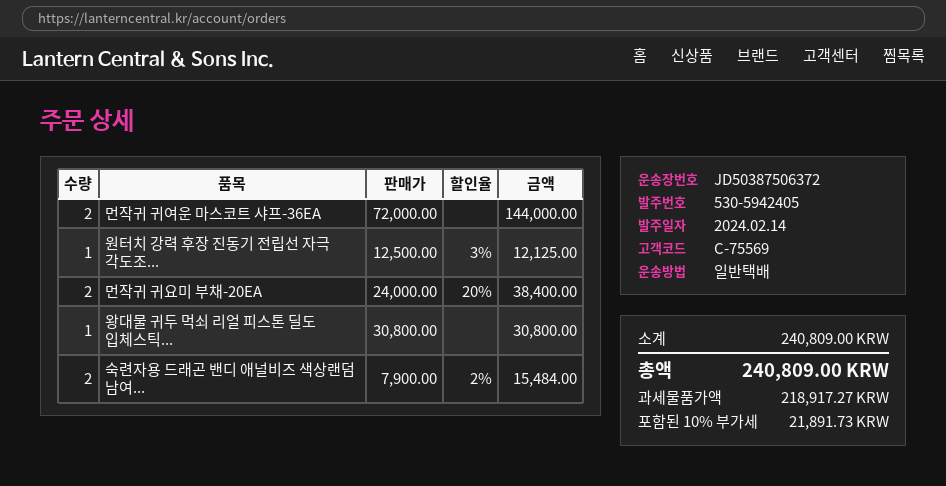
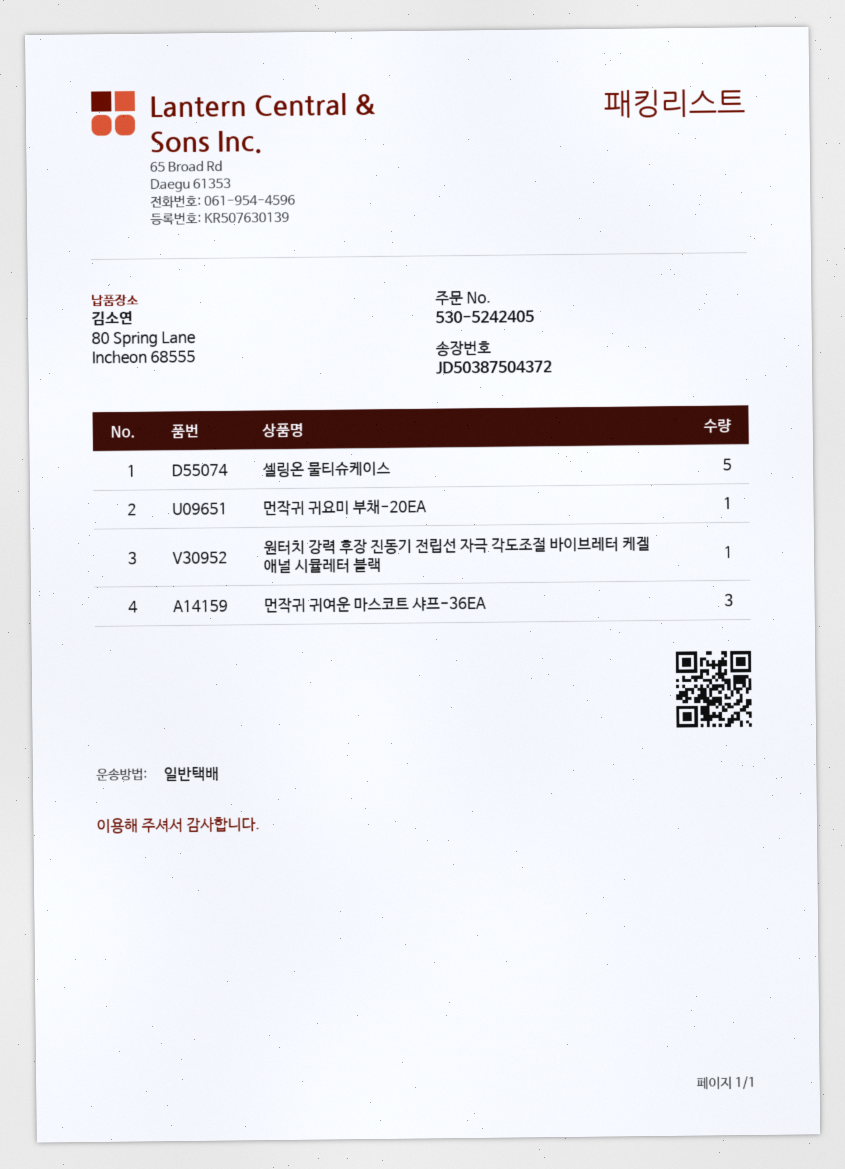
order number: 530-5942405 -> 530-5242405
tracking number: JD50387506372 -> JD50387504372
먼작귀 귀여운 마스코트 샤프-36EA: 2 -> 3
먼작귀 귀요미 부채-20EA: 2 -> 1
왕대물 귀두 먹쇠 리얼 피스톤 딜도 입체스틱...: 1 -> none
숙련자용 드래곤 밴디 애널비즈 색상랜덤 남여...: 2 -> none
셀링온 물티슈케이스: none -> 5

